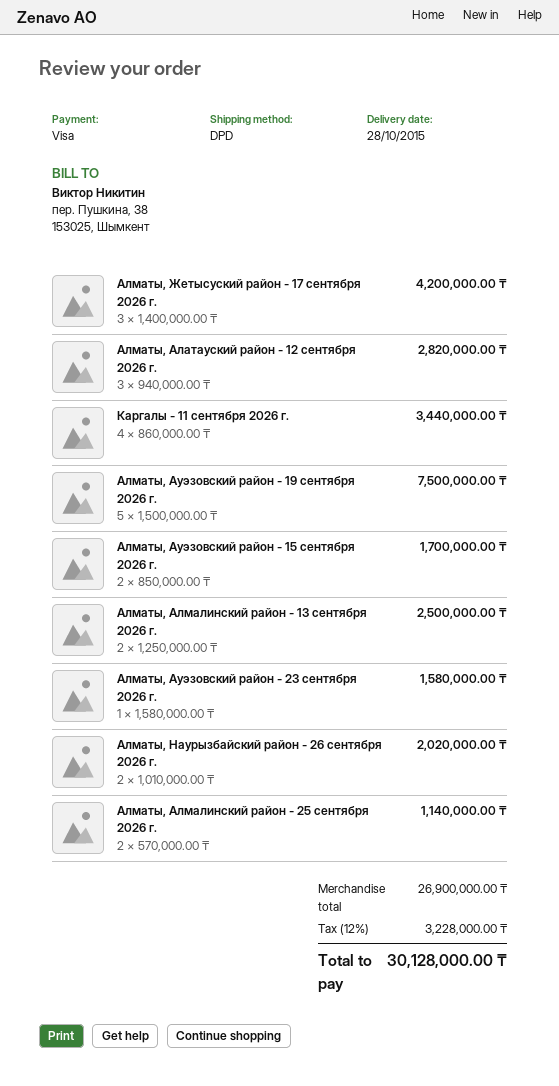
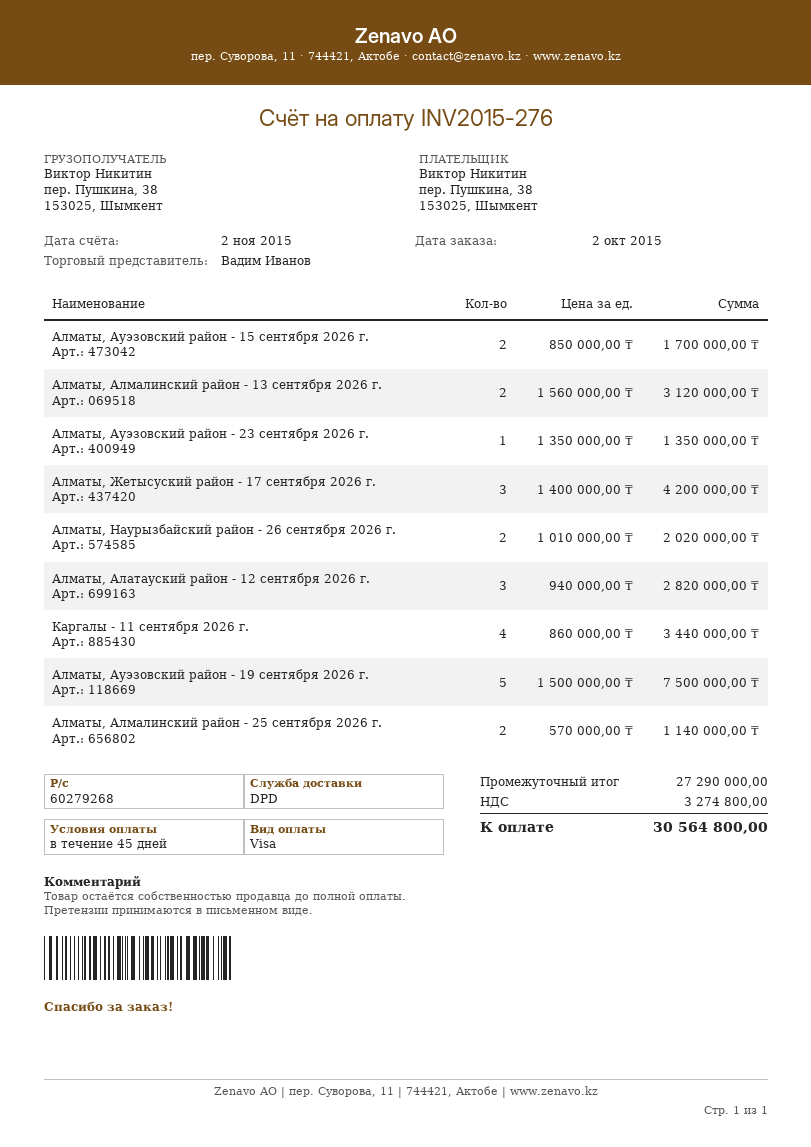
Алматы, Алмалинский район - 13 сентября 2026 г.: 2 x 1250000.00 = 2500000.00 -> 2 x 1560000.00 = 3120000.00
Алматы, Ауэзовский район - 23 сентября 2026 г.: 1 x 1580000.00 = 1580000.00 -> 1 x 1350000.00 = 1350000.00
subtotal: 26900000.00 -> 27290000.00
tax: 3228000.00 -> 3274800.00
total: 30128000.00 -> 30564800.00

